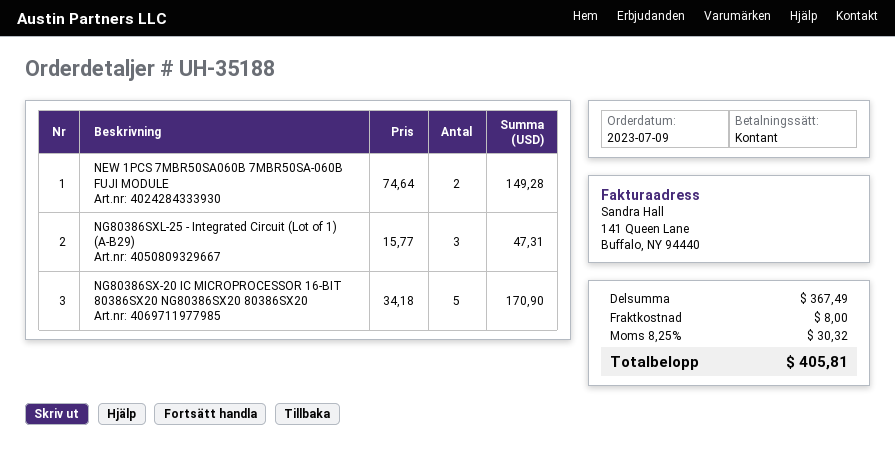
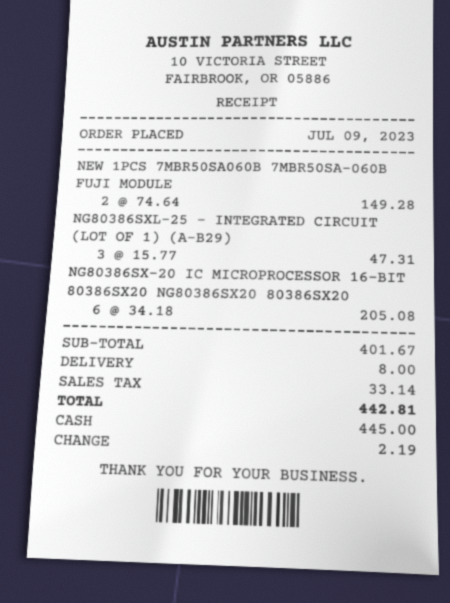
NG80386SX-20 IC MICROPROCESSOR 16-BIT 80386SX20 NG80386SX20 80386SX20: 5 x 34.18 = 170.90 -> 6 x 34.18 = 205.08
subtotal: 367.49 -> 401.67
tax: 30.32 -> 33.14
total: 405.81 -> 442.81

